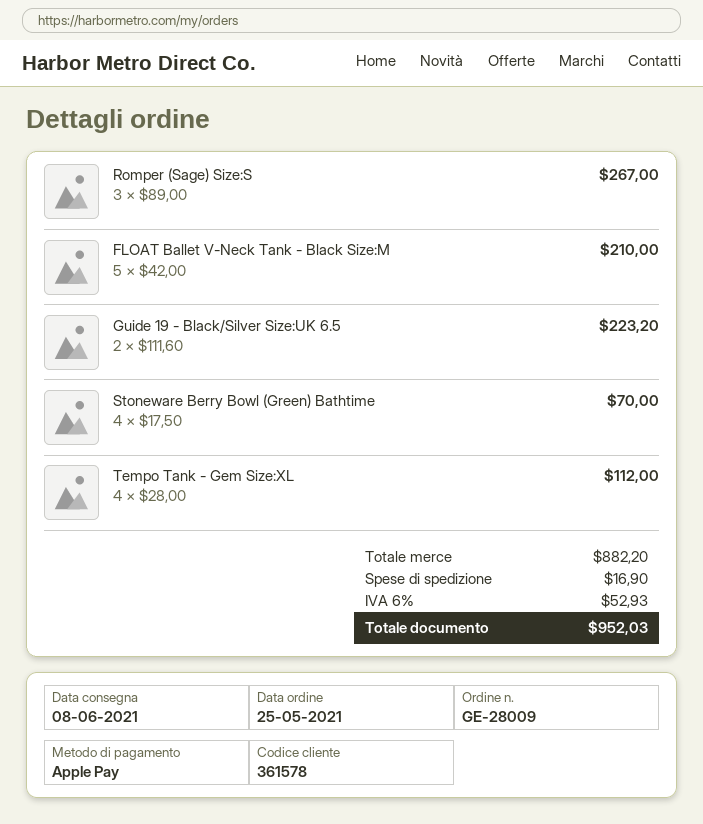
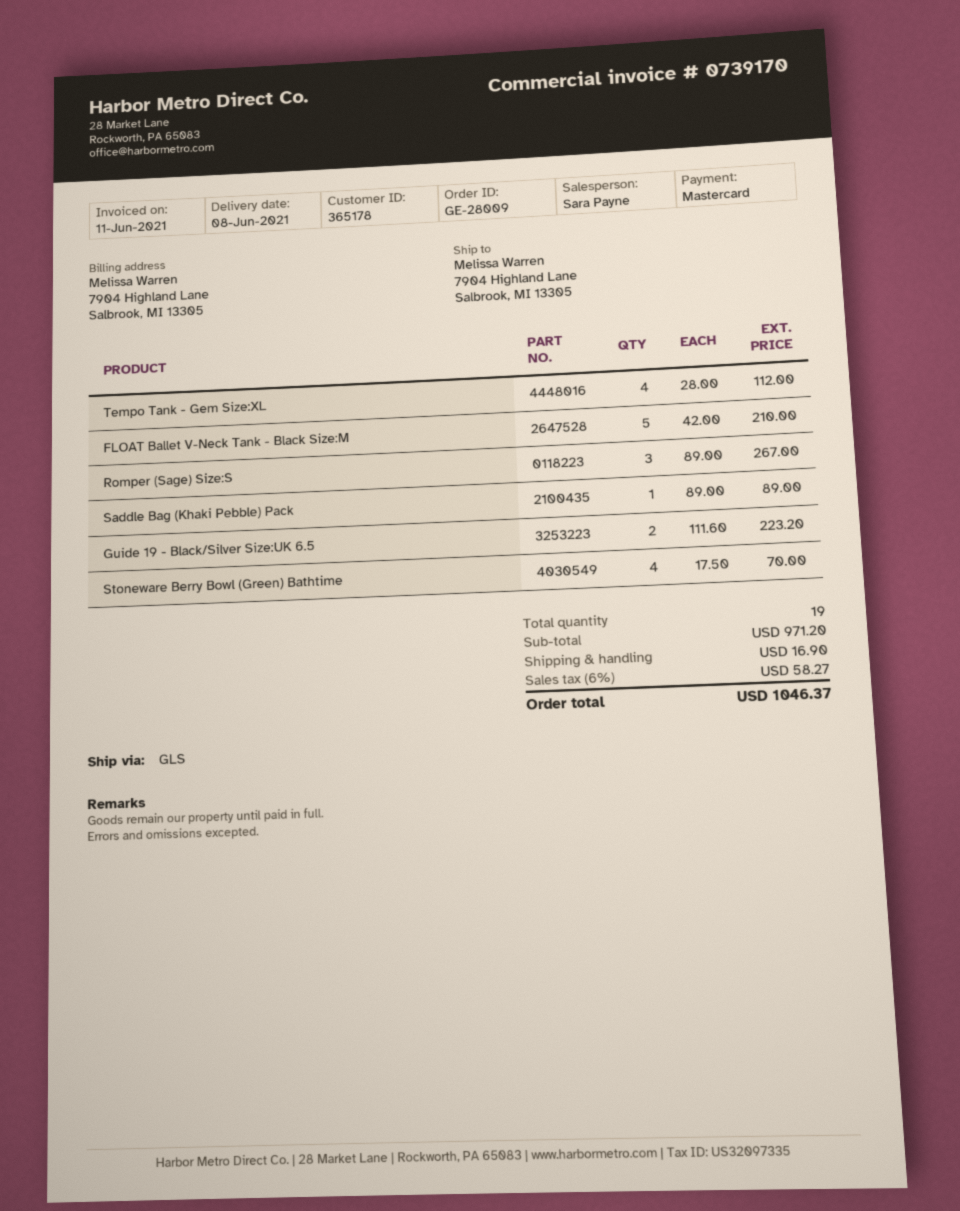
customer number: 361578 -> 365178
payment method: Apple Pay -> Mastercard
Saddle Bag (Khaki Pebble) Pack: none -> 1 x 89.00 = 89.00
subtotal: 882.20 -> 971.20
tax: 6% = 52.93 -> 6% = 58.27
total: 952.03 -> 1046.37

